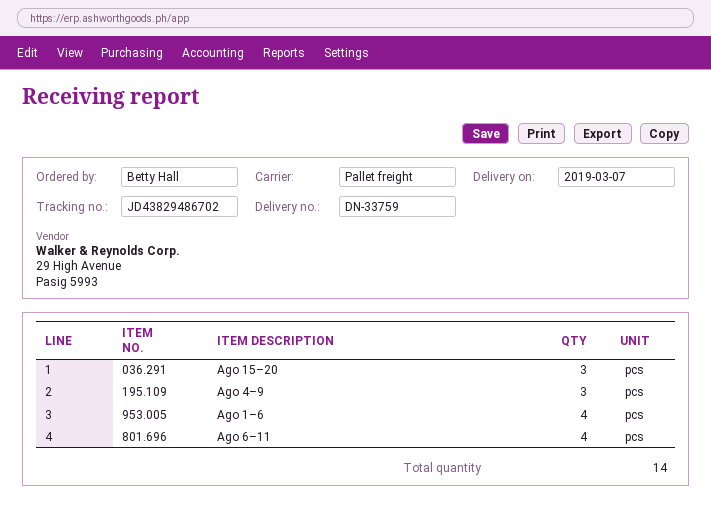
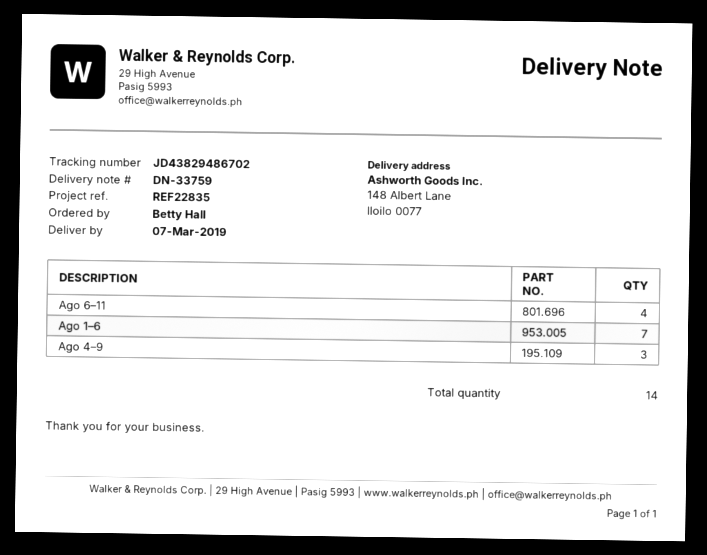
Ago 15–20: 3 -> none
Ago 1–6: 4 -> 7

